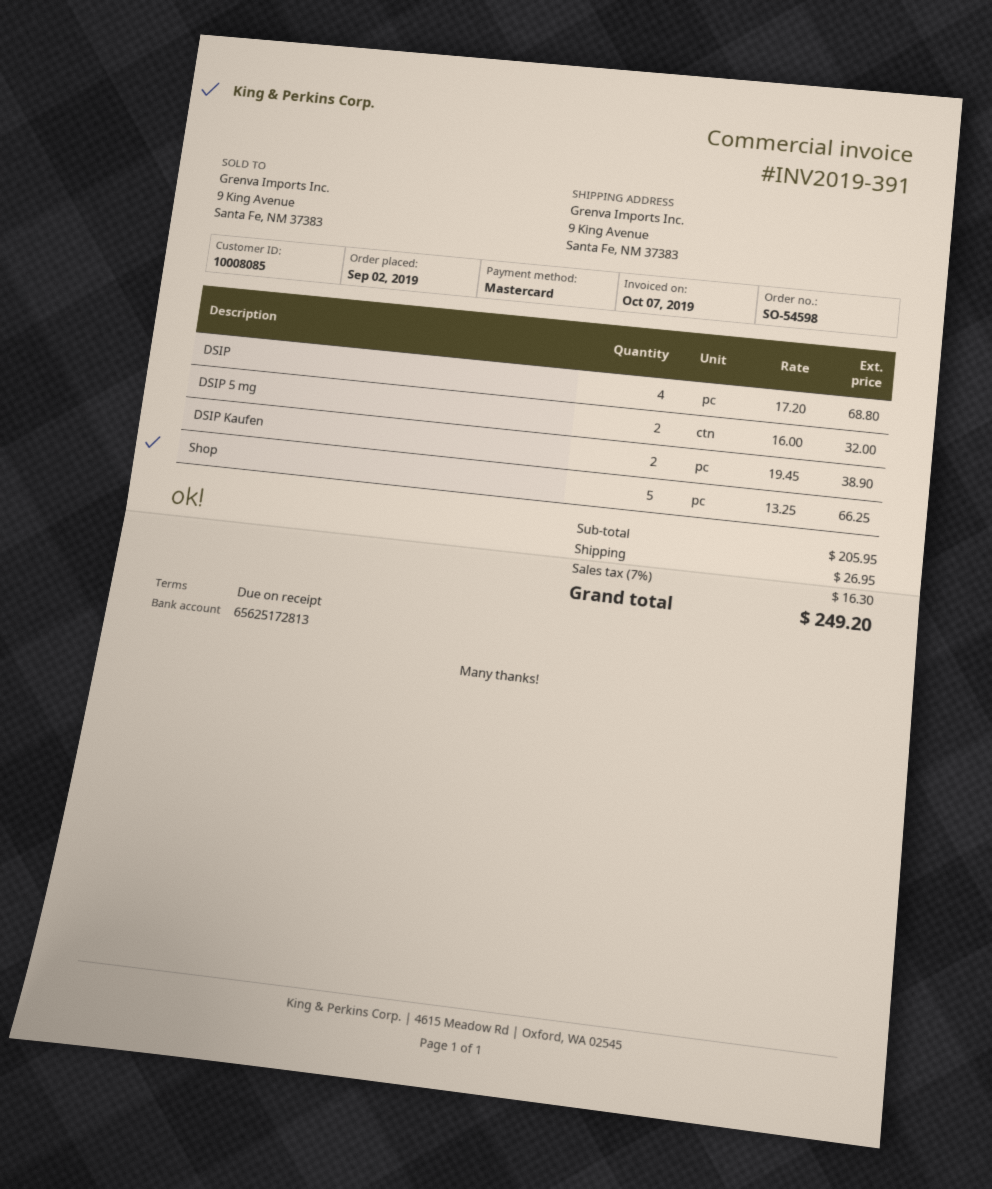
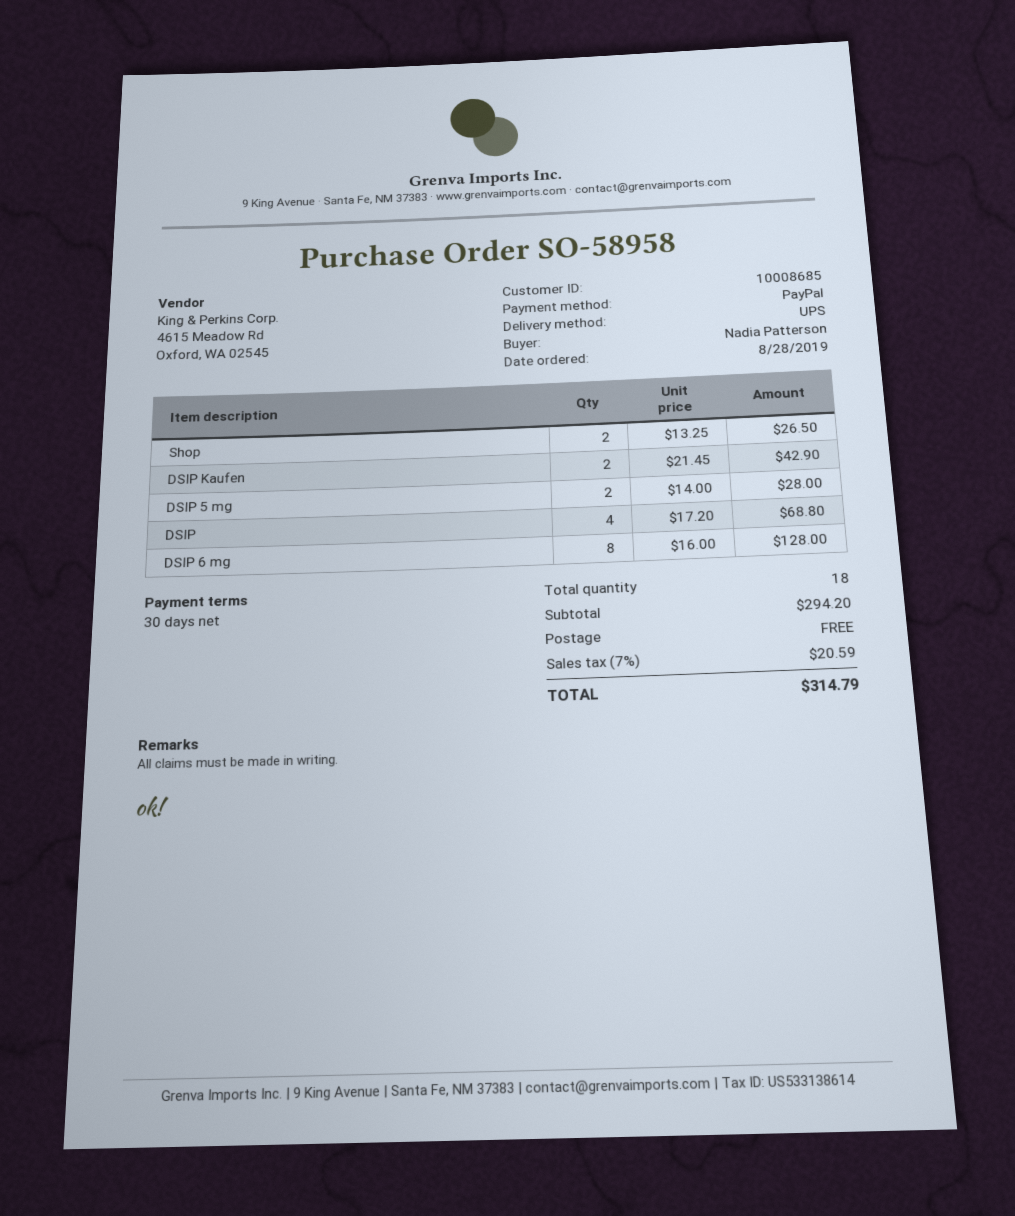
order number: SO-54598 -> SO-58958
order date: 2019-09-02 -> 2019-08-28
payment terms: on receipt -> 30 days
customer number: 10008085 -> 10008685
payment method: Mastercard -> PayPal
DSIP 5 mg: 2 x 16.00 = 32.00 -> 2 x 14.00 = 28.00
DSIP Kaufen: 2 x 19.45 = 38.90 -> 2 x 21.45 = 42.90
Shop: 5 x 13.25 = 66.25 -> 2 x 13.25 = 26.50
DSIP 6 mg: none -> 8 x 16.00 = 128.00
subtotal: 205.95 -> 294.20
shipping: 26.95 -> 0.00
tax: 7% = 16.30 -> 7% = 20.59
total: 249.20 -> 314.79

